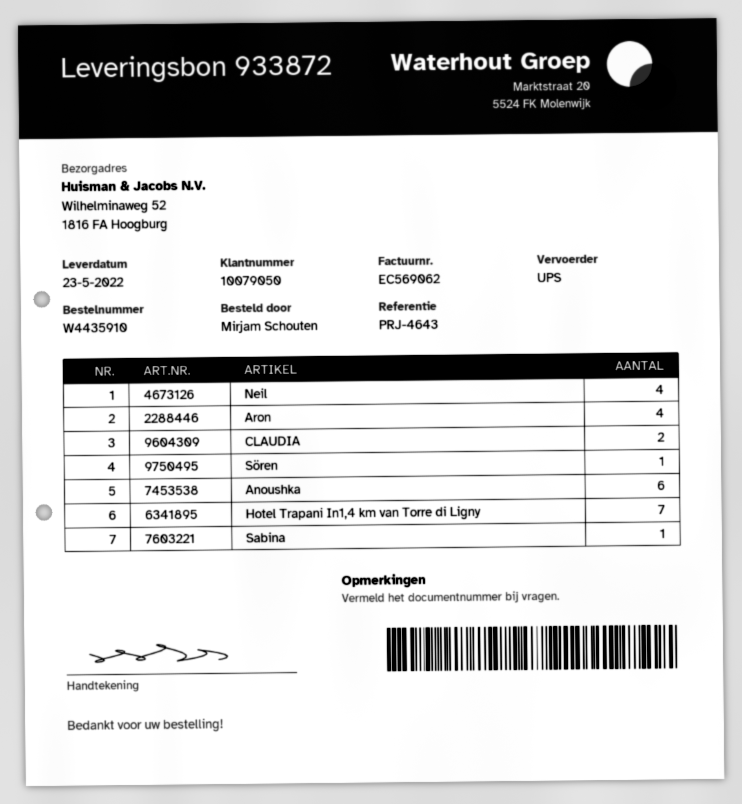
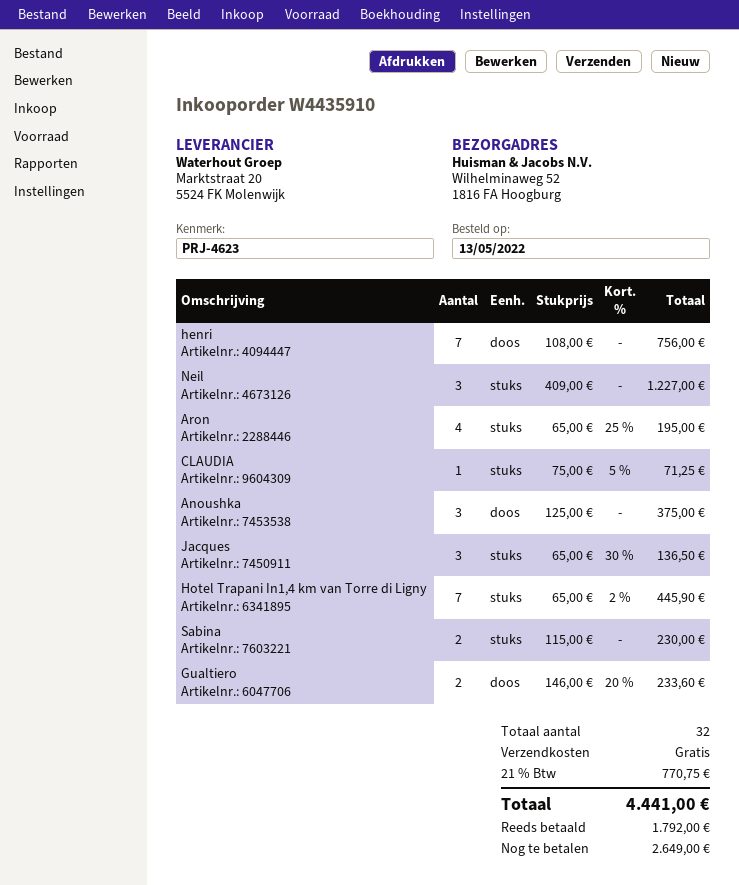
reference: PRJ-4643 -> PRJ-4623
Neil: 4 -> 3
CLAUDIA: 2 -> 1
Sören: 1 -> none
Anoushka: 6 -> 3
Sabina: 1 -> 2
henri: none -> 7
Jacques: none -> 3
Gualtiero: none -> 2

